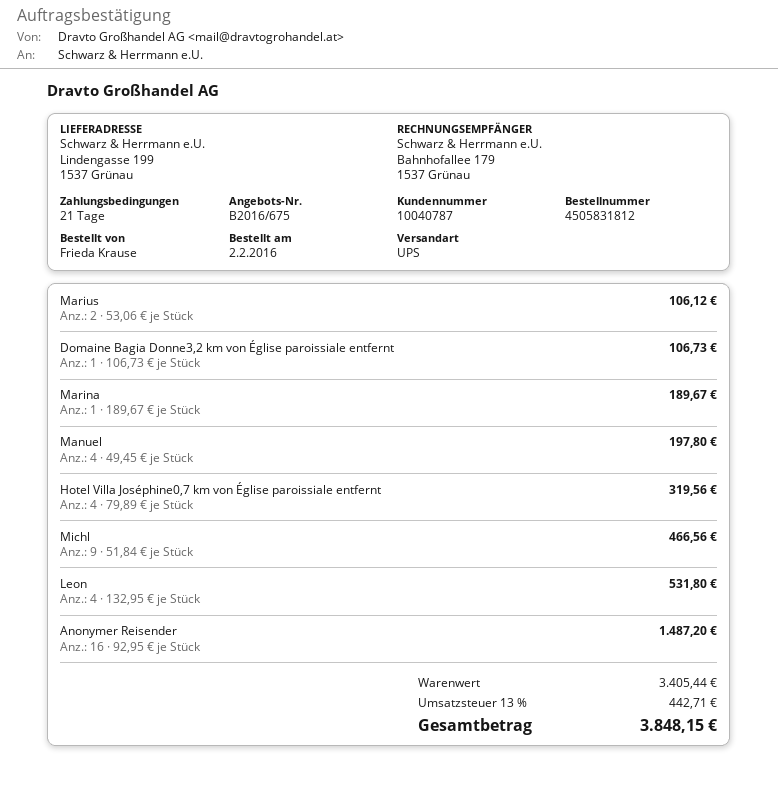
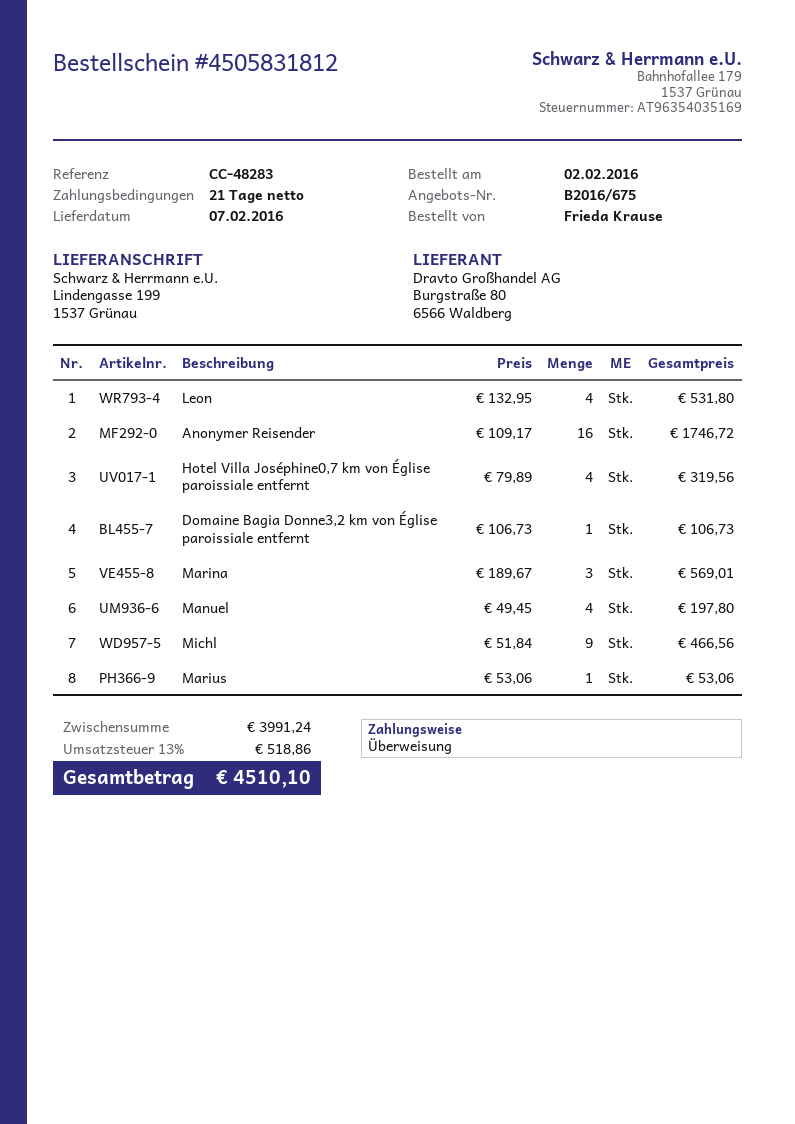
Marius: 2 x 53.06 = 106.12 -> 1 x 53.06 = 53.06
Marina: 1 x 189.67 = 189.67 -> 3 x 189.67 = 569.01
Anonymer Reisender: 16 x 92.95 = 1487.20 -> 16 x 109.17 = 1746.72
subtotal: 3405.44 -> 3991.24
tax: 13% = 442.71 -> 13% = 518.86
total: 3848.15 -> 4510.10

